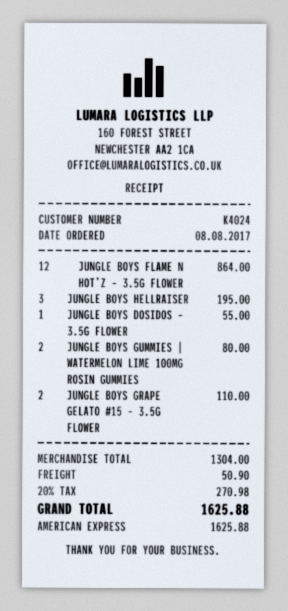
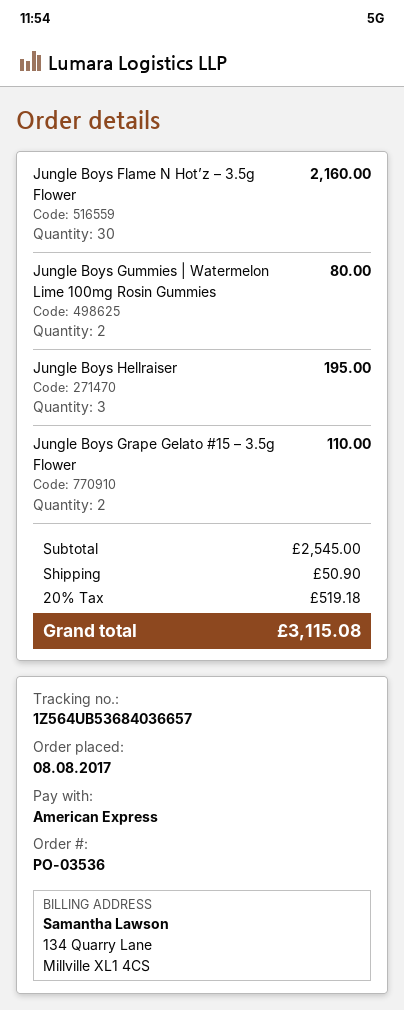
JUNGLE BOYS FLAME N HOT’Z – 3.5G FLOWER: 12 for 864.00 -> 30 for 2160.00
JUNGLE BOYS DOSIDOS – 3.5G FLOWER: 1 for 55.00 -> none
subtotal: 1304.00 -> 2545.00
tax: 20% = 270.98 -> 20% = 519.18
total: 1625.88 -> 3115.08

